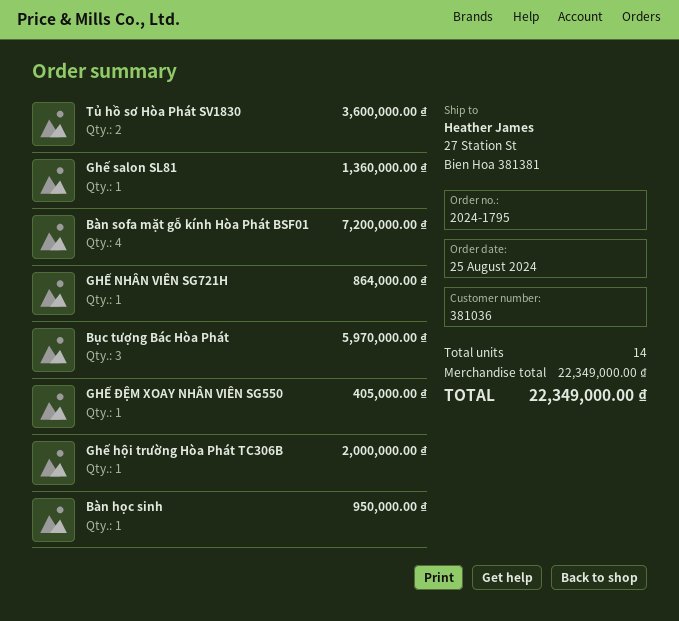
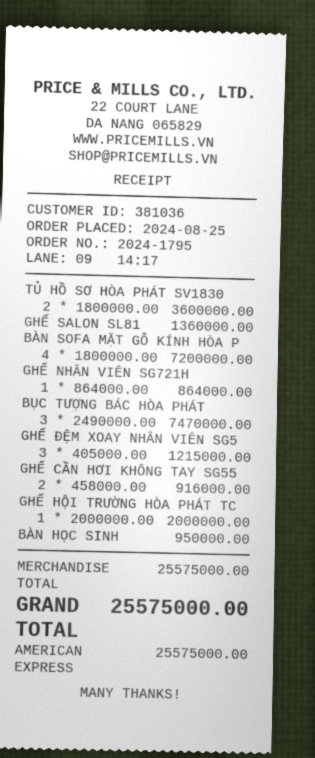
Bục tượng Bác Hòa Phát: 3 for 5970000.00 -> 3 for 7470000.00
GHẾ ĐỆM XOAY NHÂN VIÊN SG550: 1 for 405000.00 -> 3 for 1215000.00
GHẾ CẦN HƠI KHÔNG TAY SG55: none -> 2 for 916000.00
subtotal: 22349000.00 -> 25575000.00
total: 22349000.00 -> 25575000.00

